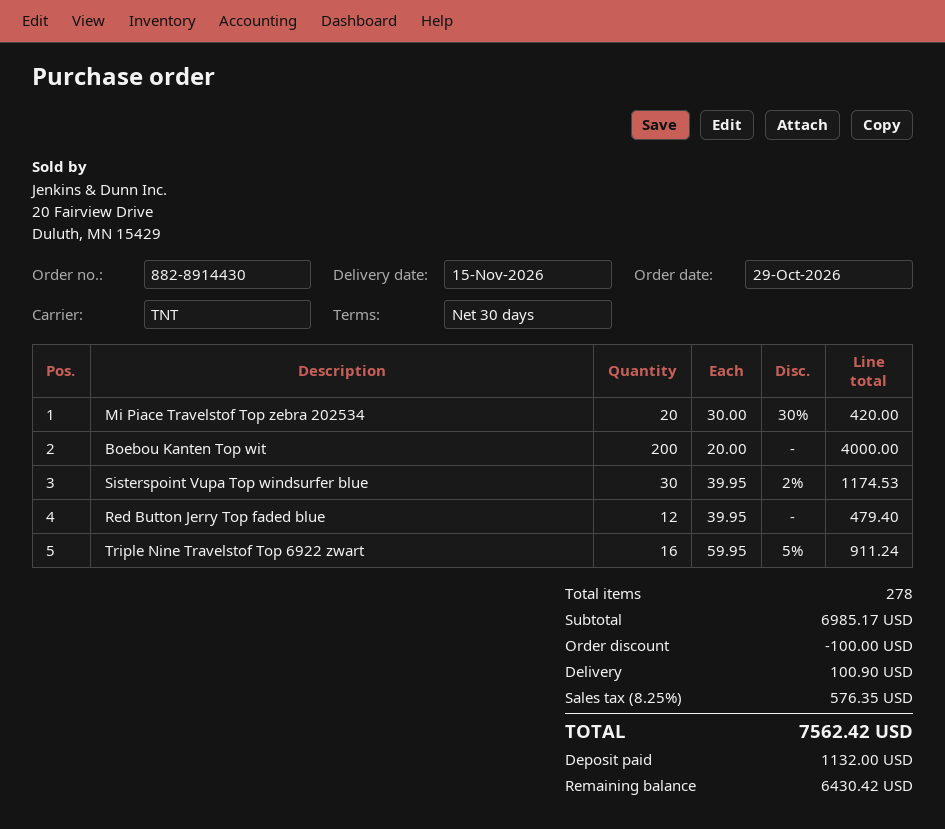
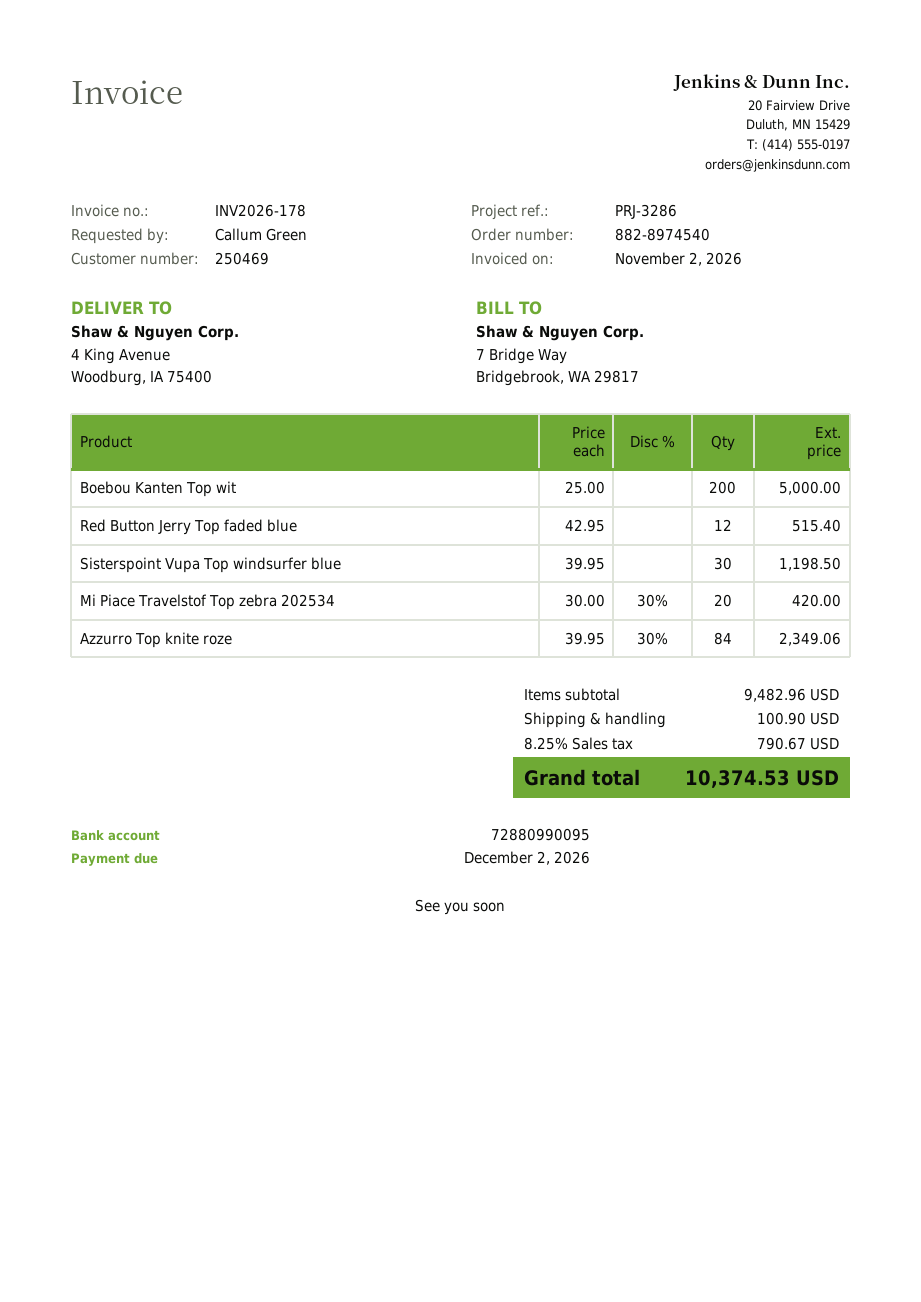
order number: 882-8914430 -> 882-8974540
Boebou Kanten Top wit: 200 x 20.00 = 4000.00 -> 200 x 25.00 = 5000.00
Sisterspoint Vupa Top windsurfer blue: 30 x 39.95 - 2% = 1174.53 -> 30 x 39.95 = 1198.50
Red Button Jerry Top faded blue: 12 x 39.95 = 479.40 -> 12 x 42.95 = 515.40
Triple Nine Travelstof Top 6922 zwart: 16 x 59.95 - 5% = 911.24 -> none
Azzurro Top knite roze: none -> 84 x 39.95 - 30% = 2349.06
subtotal: 6985.17 -> 9482.96
discount: 100.00 -> none
tax: 8.25% = 576.35 -> 8.25% = 790.67
total: 7562.42 -> 10374.53

